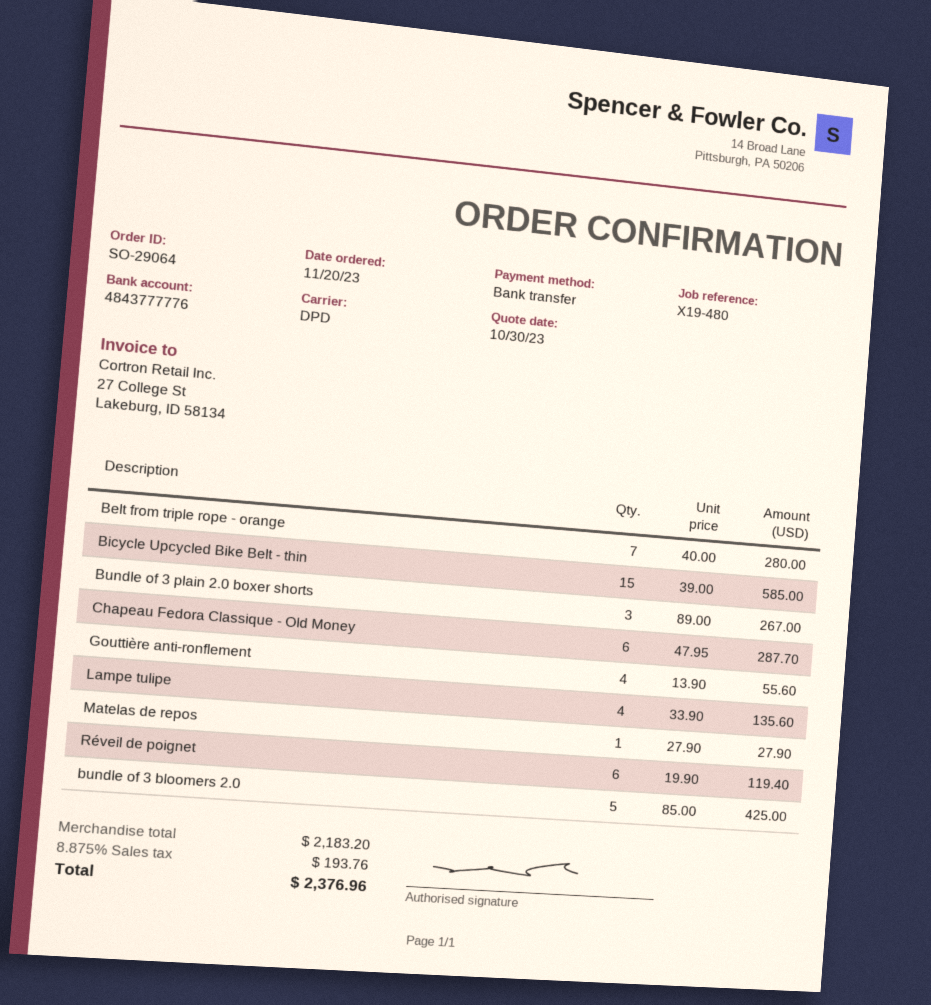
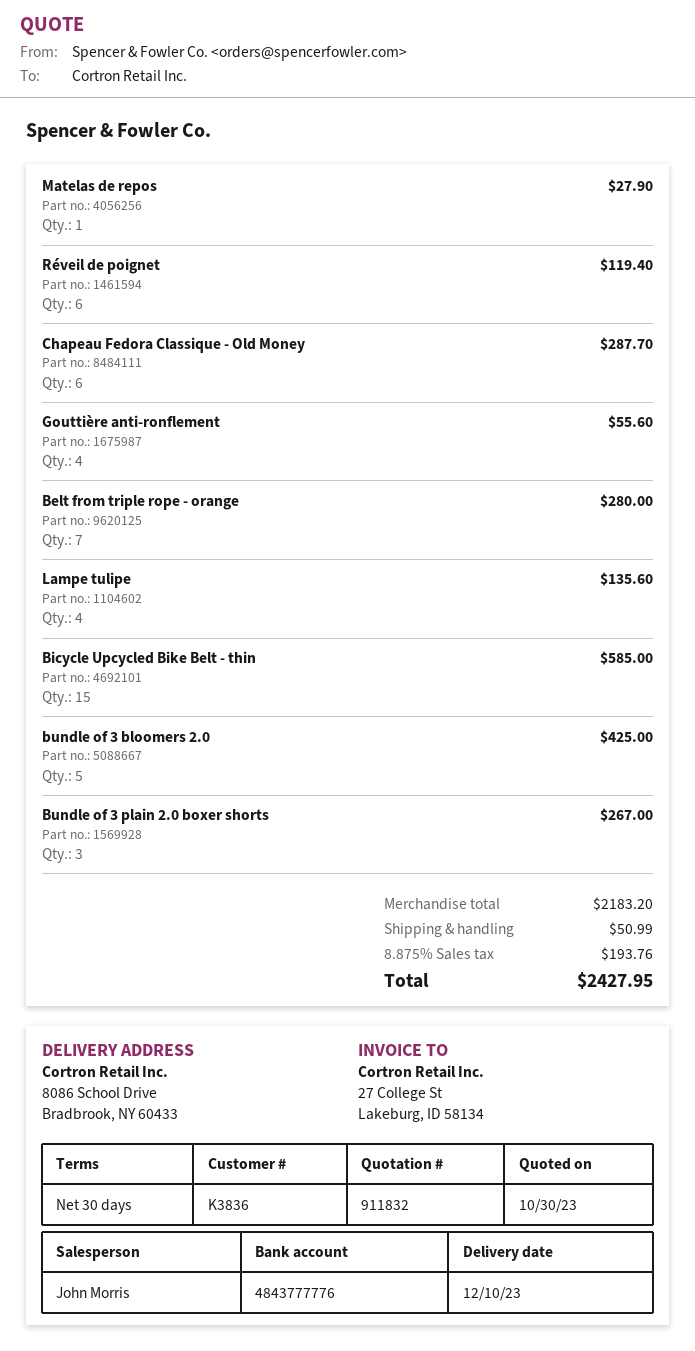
shipping: none -> 50.99
total: 2376.96 -> 2427.95

